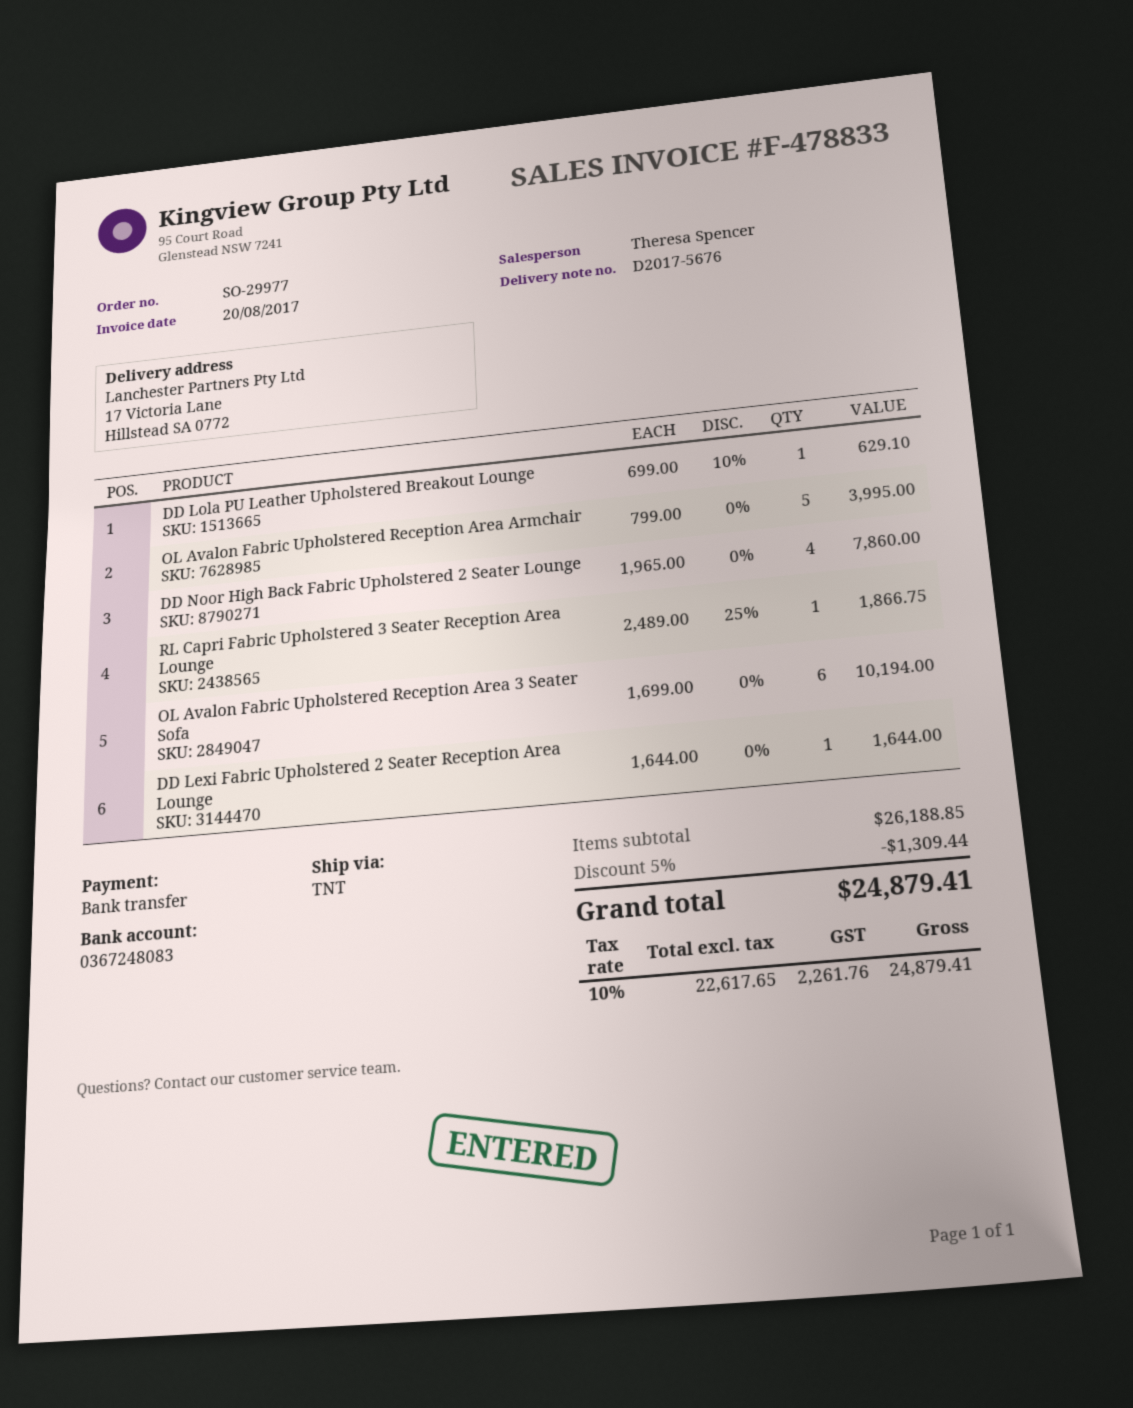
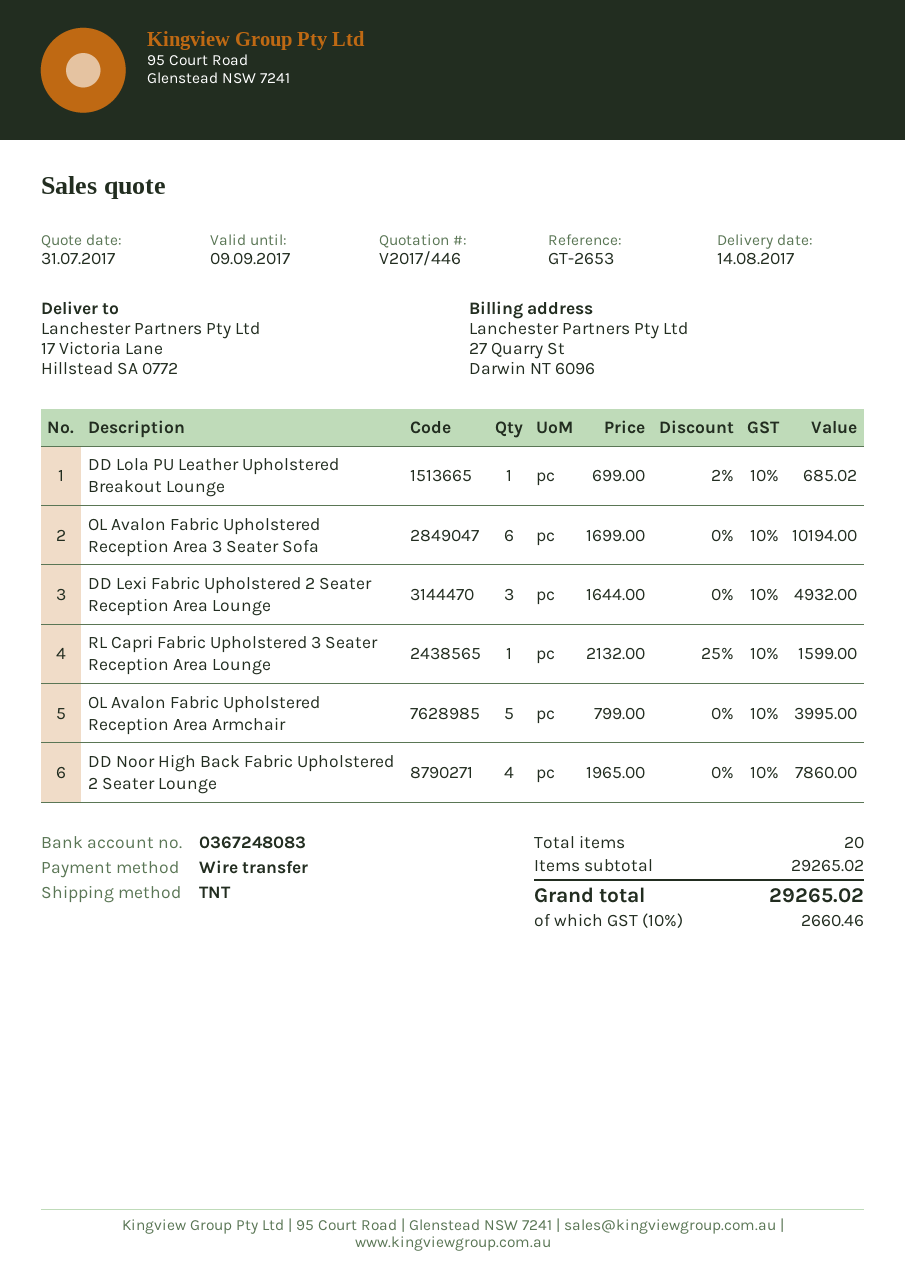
DD Lola PU Leather Upholstered Breakout Lounge: 1 x 699.00 - 10% = 629.10 -> 1 x 699.00 - 2% = 685.02
RL Capri Fabric Upholstered 3 Seater Reception Area Lounge: 1 x 2489.00 - 25% = 1866.75 -> 1 x 2132.00 - 25% = 1599.00
DD Lexi Fabric Upholstered 2 Seater Reception Area Lounge: 1 x 1644.00 = 1644.00 -> 3 x 1644.00 = 4932.00
subtotal: 26188.85 -> 29265.02
discount: 5% = 1309.44 -> none
tax: 10% = 2261.76 -> 10% = 2660.46
total: 24879.41 -> 29265.02

